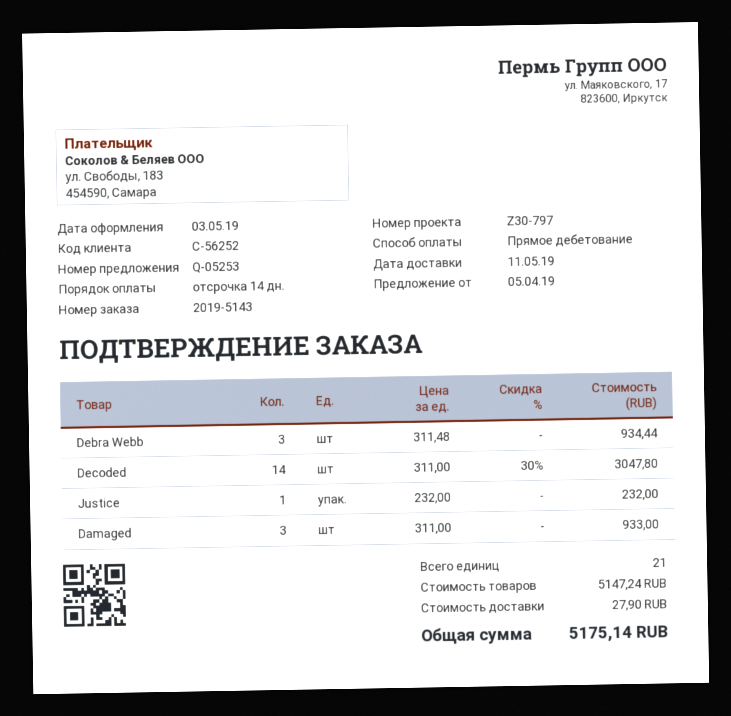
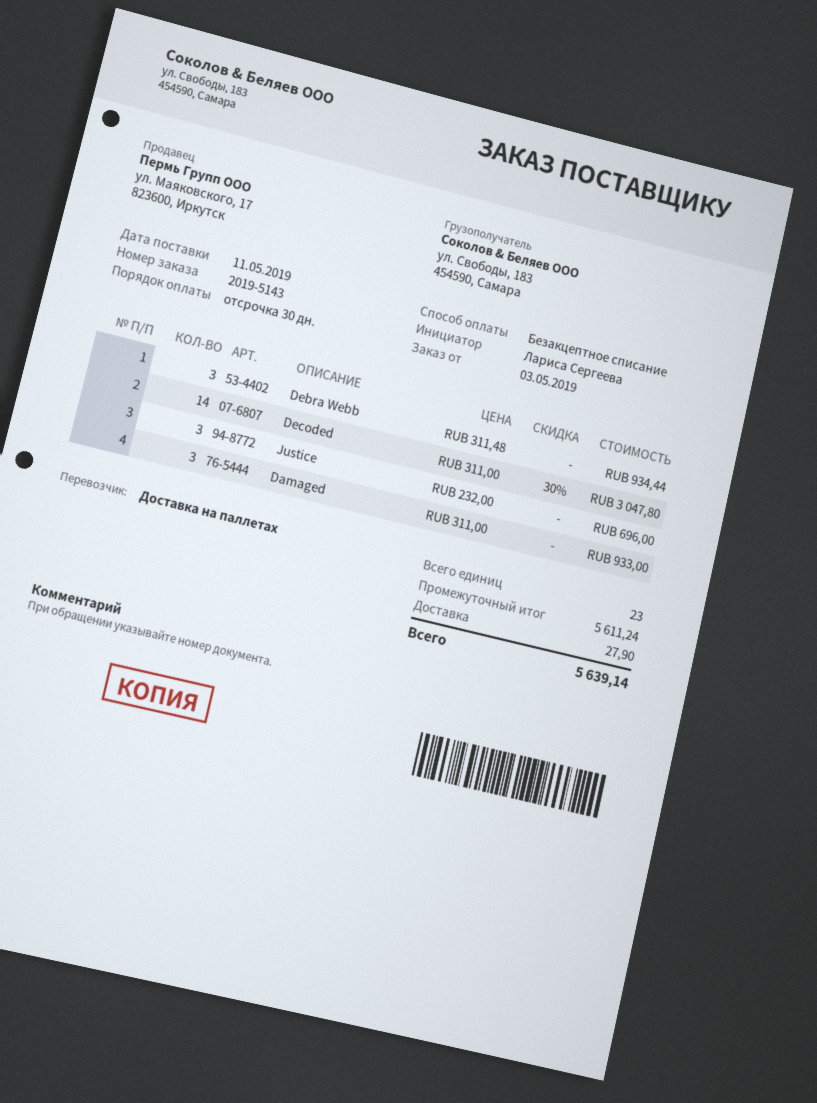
payment terms: 14 days -> 30 days
Justice: 1 x 232.00 = 232.00 -> 3 x 232.00 = 696.00
total quantity: 21 -> 23
subtotal: 5147.24 -> 5611.24
total: 5175.14 -> 5639.14

